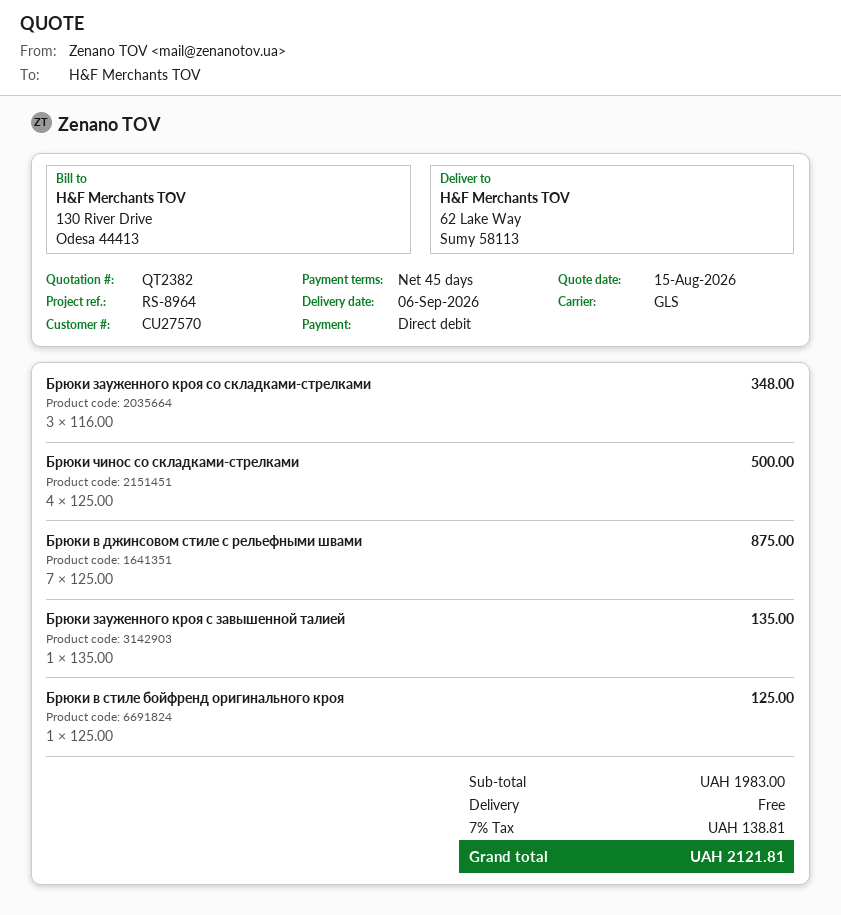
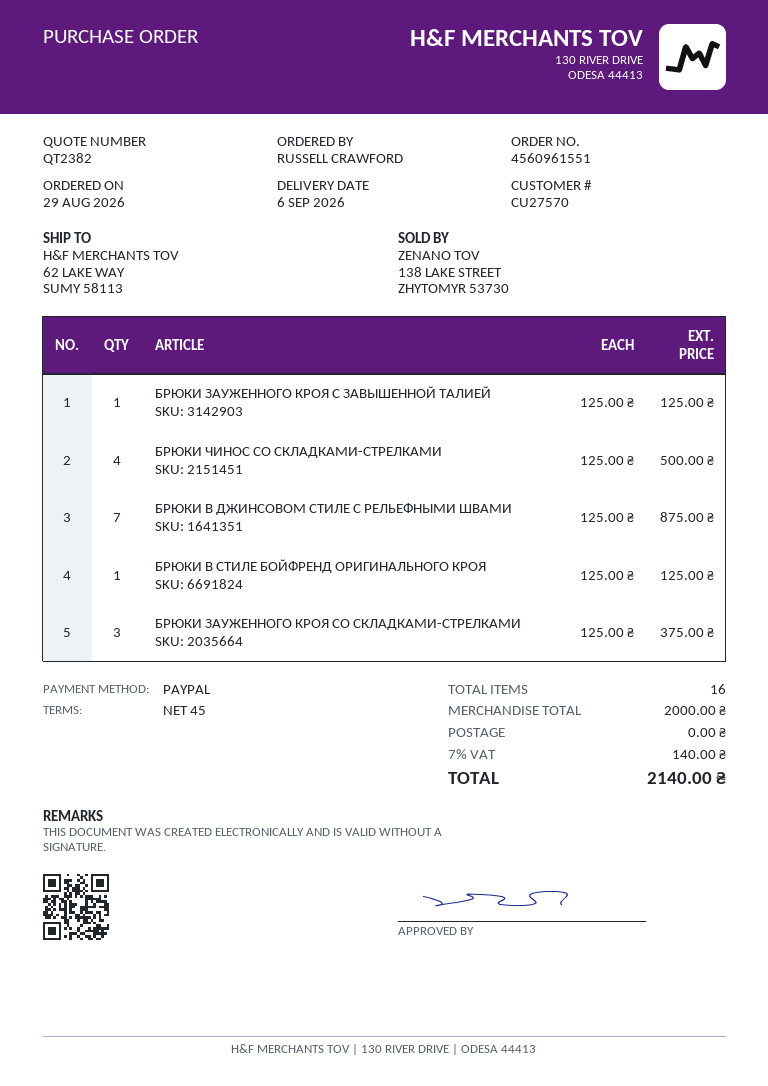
payment method: direct debit -> PayPal
Брюки зауженного кроя со складками-стрелками: 3 x 116.00 = 348.00 -> 3 x 125.00 = 375.00
Брюки зауженного кроя с завышенной талией: 1 x 135.00 = 135.00 -> 1 x 125.00 = 125.00
subtotal: 1983.00 -> 2000.00
tax: 7% = 138.81 -> 7% = 140.00
total: 2121.81 -> 2140.00

